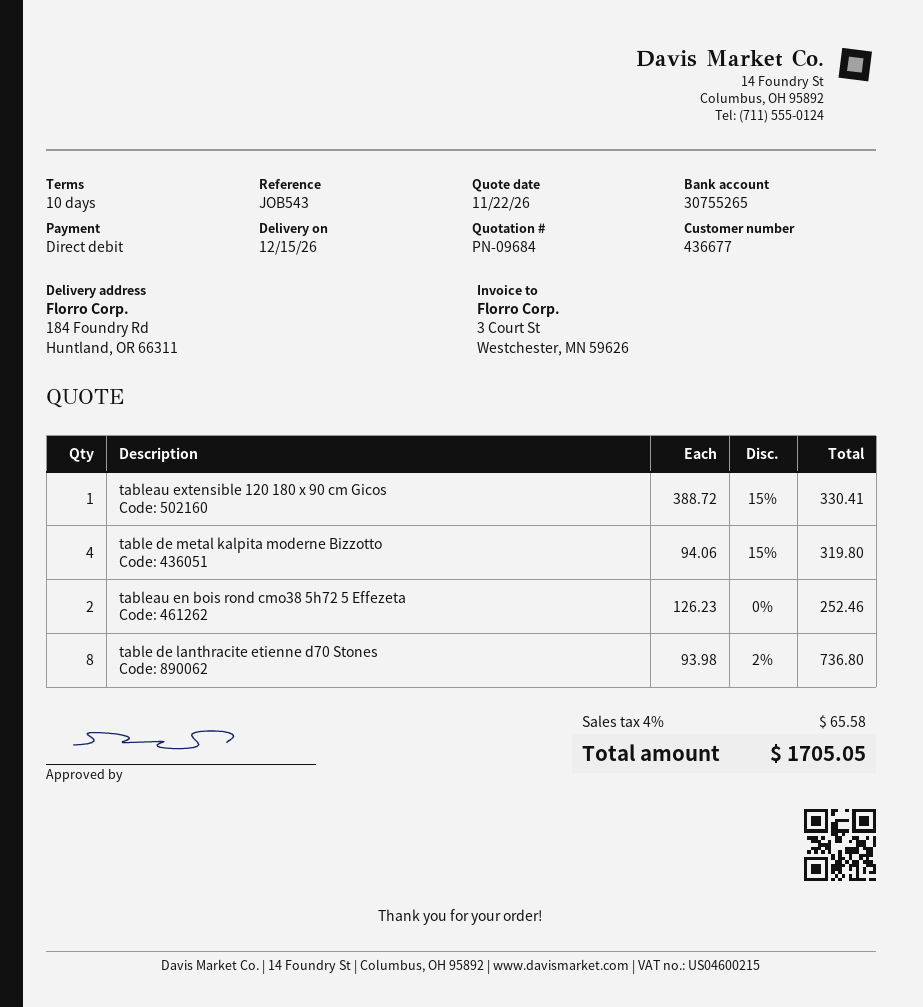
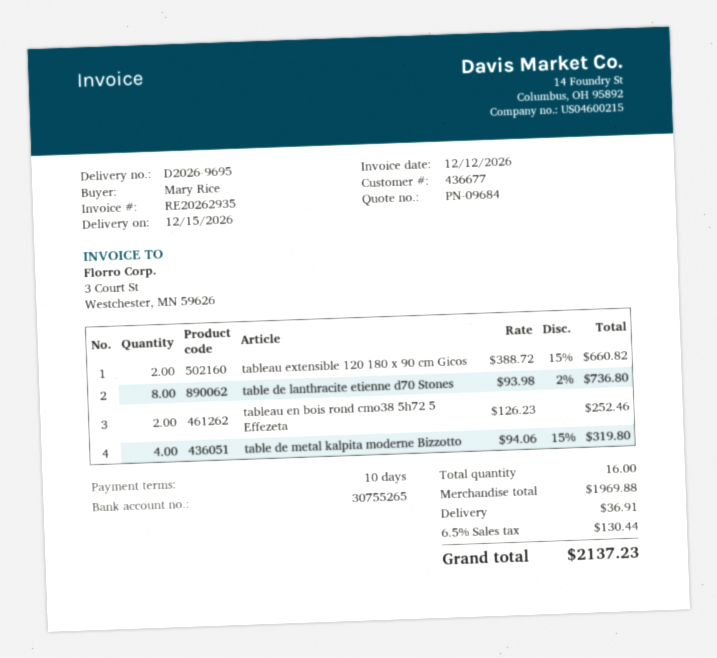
tableau extensible 120 180 x 90 cm Gicos: 1 x 388.72 - 15% = 330.41 -> 2 x 388.72 - 15% = 660.82
shipping: none -> 36.91
tax: 4% = 65.58 -> 6.5% = 130.44
total: 1705.05 -> 2137.23

